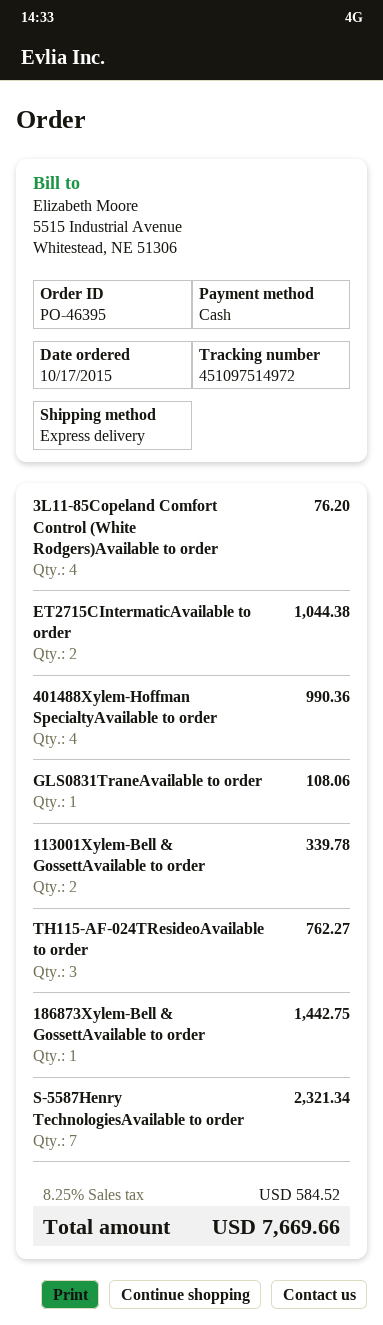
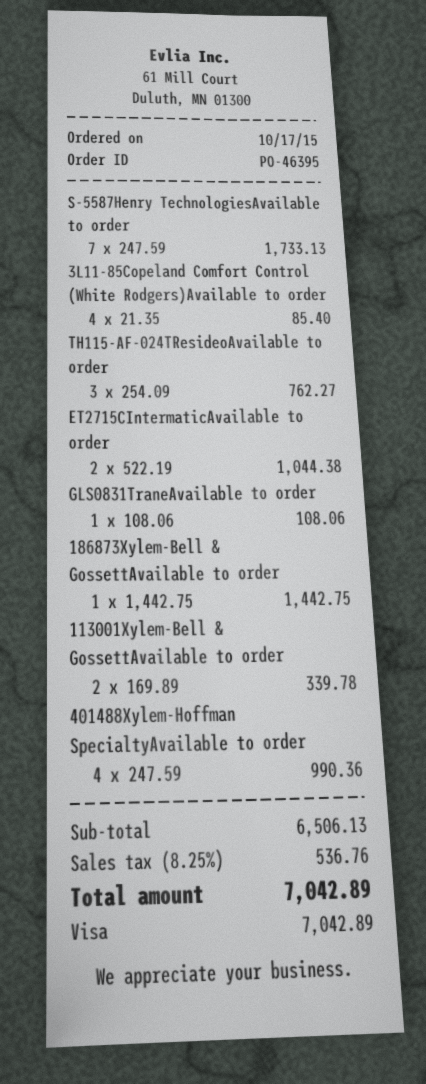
payment method: cash -> Visa
3L11-85Copeland Comfort Control (White Rodgers)Available to order: 4 for 76.20 -> 4 for 85.40
S-5587Henry TechnologiesAvailable to order: 7 for 2321.34 -> 7 for 1733.13
tax: 8.25% = 584.52 -> 8.25% = 536.76
total: 7669.66 -> 7042.89

